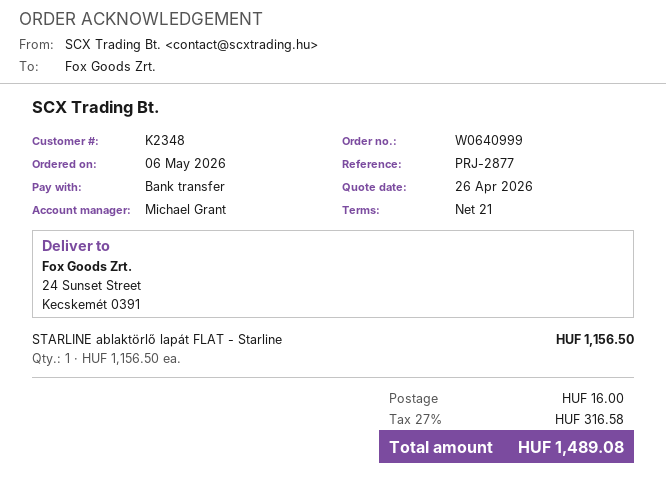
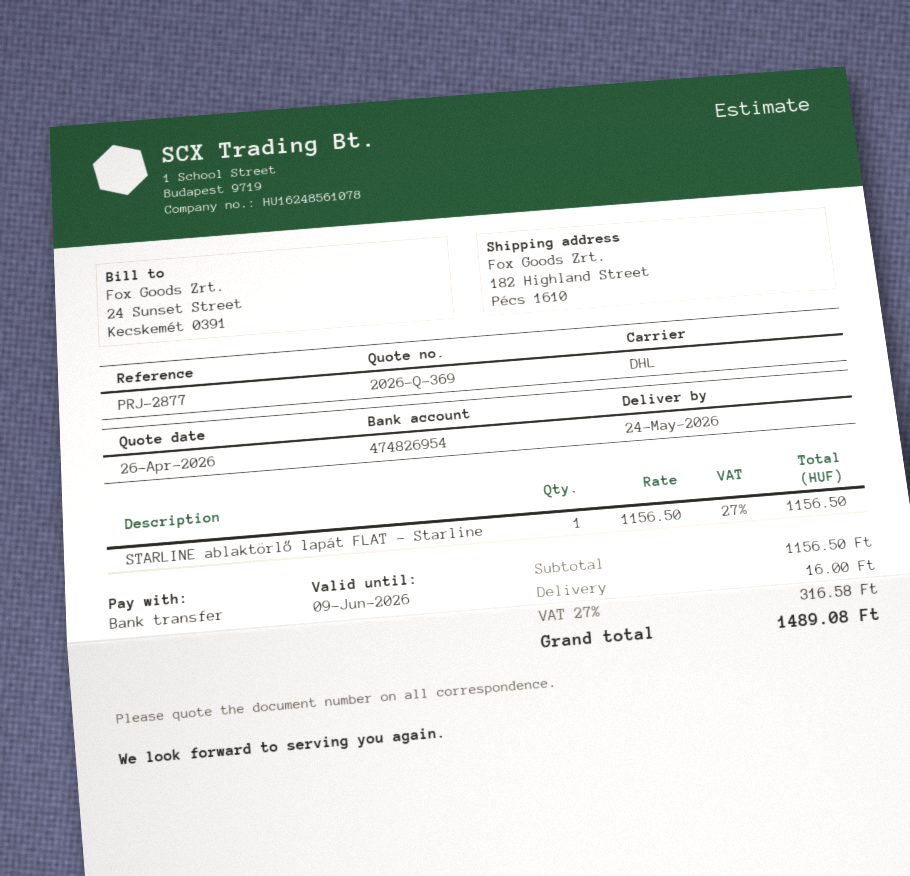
ship to: 24 Sunset Street, Kecskemét 0391 -> 182 Highland Street, Pécs 1610

